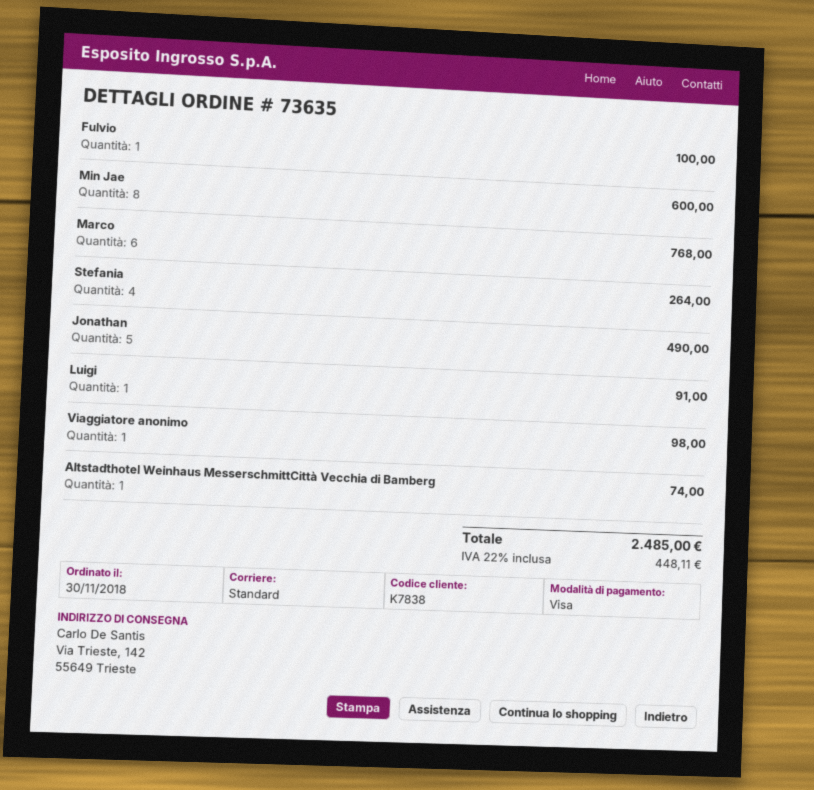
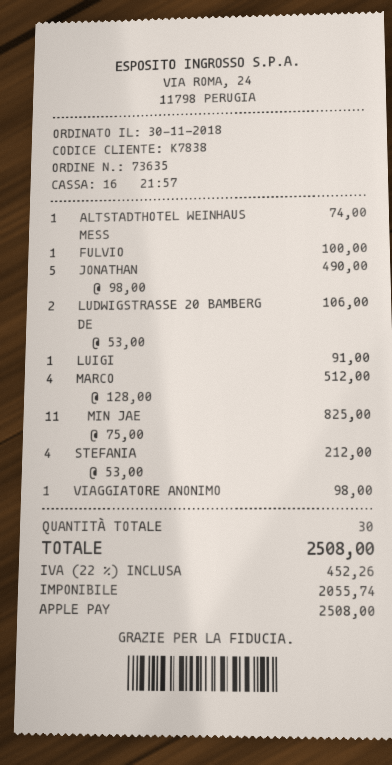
payment method: Visa -> Apple Pay
Min Jae: 8 for 600.00 -> 11 for 825.00
Marco: 6 for 768.00 -> 4 for 512.00
Stefania: 4 for 264.00 -> 4 for 212.00
LUDWIGSTRASSE 20 BAMBERG DE: none -> 2 for 106.00
tax: 22% = 448.11 -> 22% = 452.26
total: 2485.00 -> 2508.00

